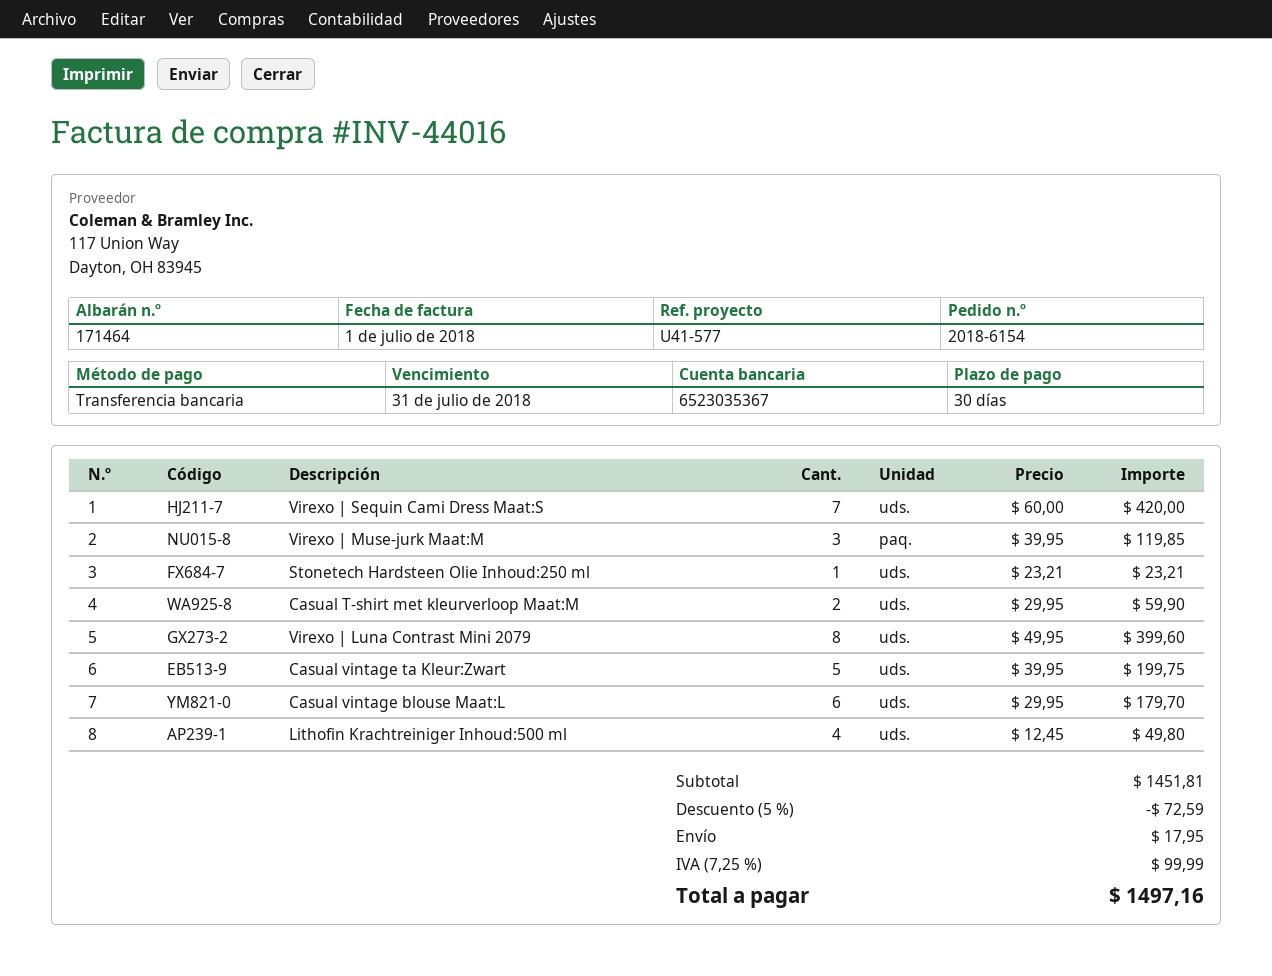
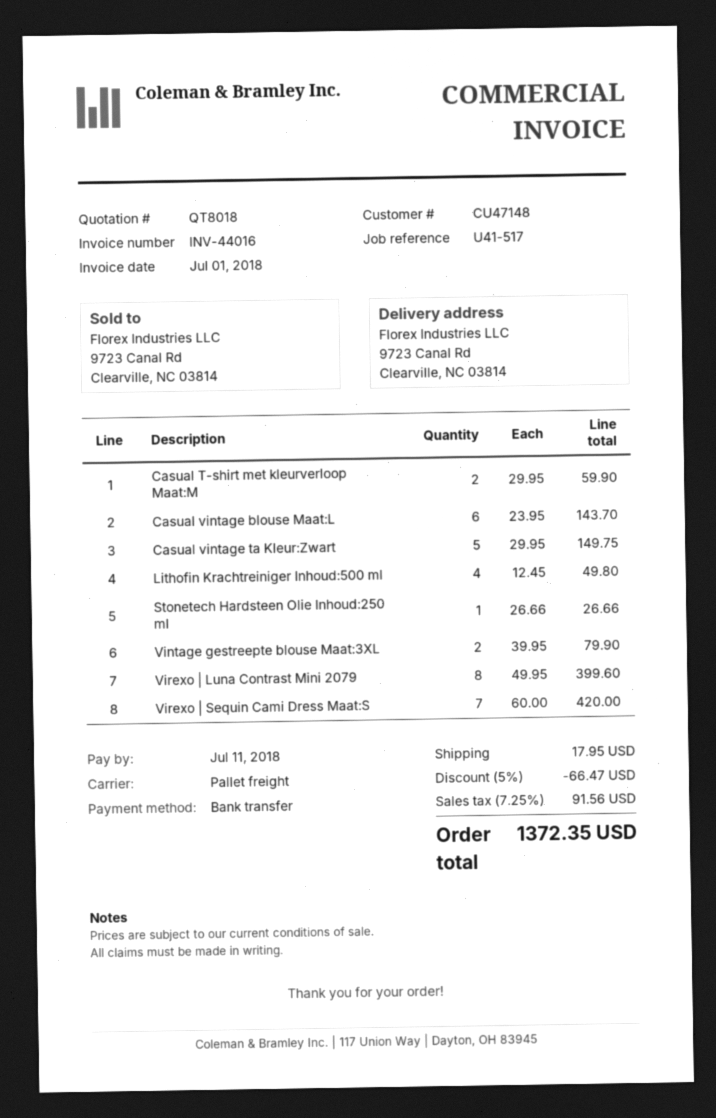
due date: 2018-07-31 -> 2018-07-11
reference: U41-577 -> U41-517
Virexo | Muse-jurk Maat:M: 3 x 39.95 = 119.85 -> none
Stonetech Hardsteen Olie Inhoud:250 ml: 1 x 23.21 = 23.21 -> 1 x 26.66 = 26.66
Casual vintage ta Kleur:Zwart: 5 x 39.95 = 199.75 -> 5 x 29.95 = 149.75
Casual vintage blouse Maat:L: 6 x 29.95 = 179.70 -> 6 x 23.95 = 143.70
Vintage gestreepte blouse Maat:3XL: none -> 2 x 39.95 = 79.90
discount: 5% = 72.59 -> 5% = 66.47
tax: 7.25% = 99.99 -> 7.25% = 91.56
total: 1497.16 -> 1372.35

